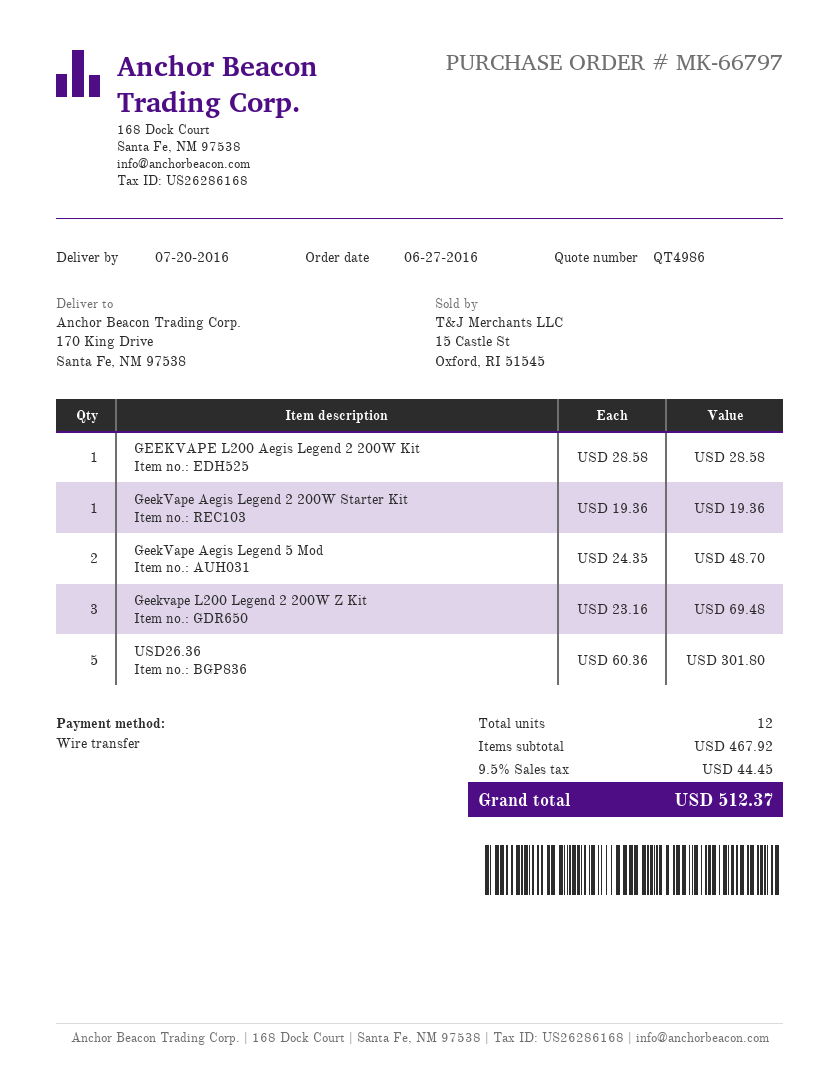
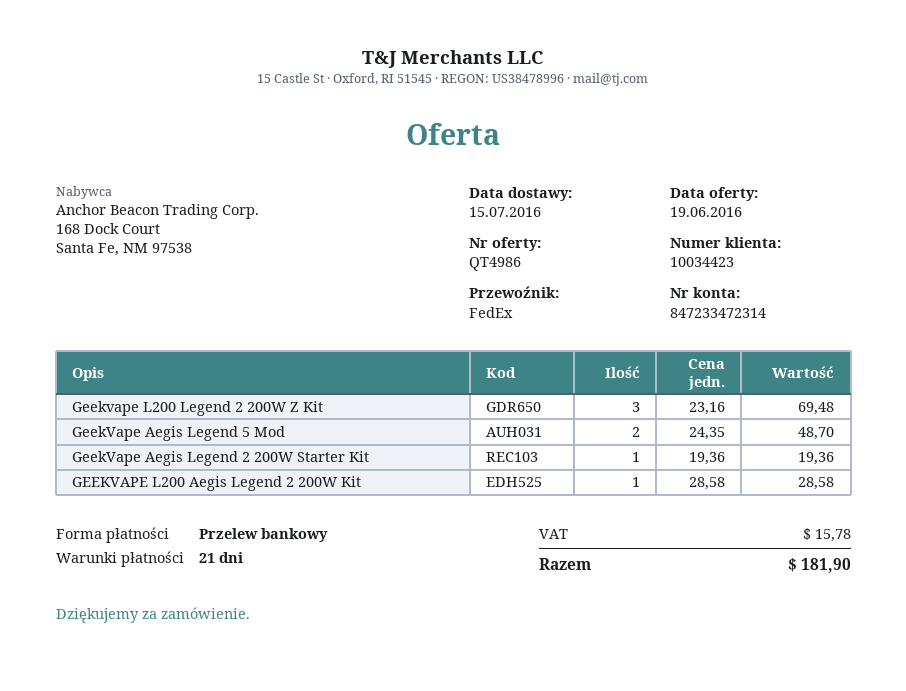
delivery date: 2016-07-20 -> 2016-07-15
USD26.36: 5 x 60.36 = 301.80 -> none
tax: 44.45 -> 15.78
total: 512.37 -> 181.90

